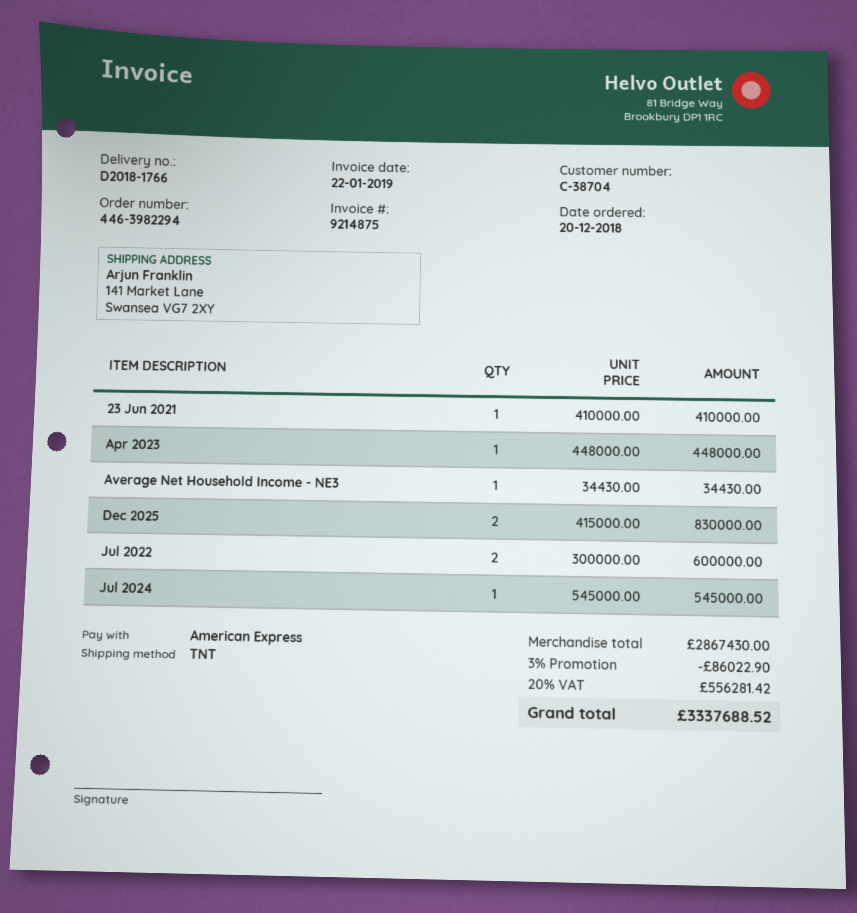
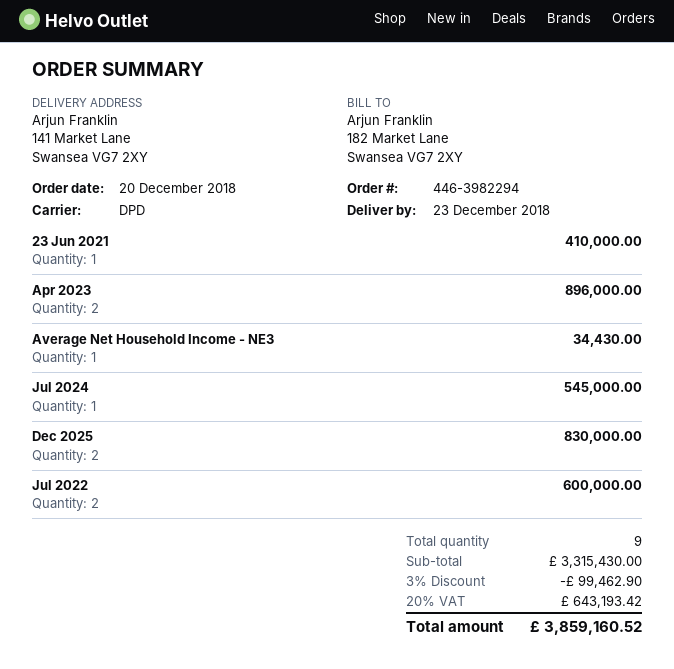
shipping method: TNT -> DPD
Apr 2023: 1 for 448000.00 -> 2 for 896000.00
subtotal: 2867430.00 -> 3315430.00
discount: 3% = 86022.90 -> 3% = 99462.90
tax: 20% = 556281.42 -> 20% = 643193.42
total: 3337688.52 -> 3859160.52

